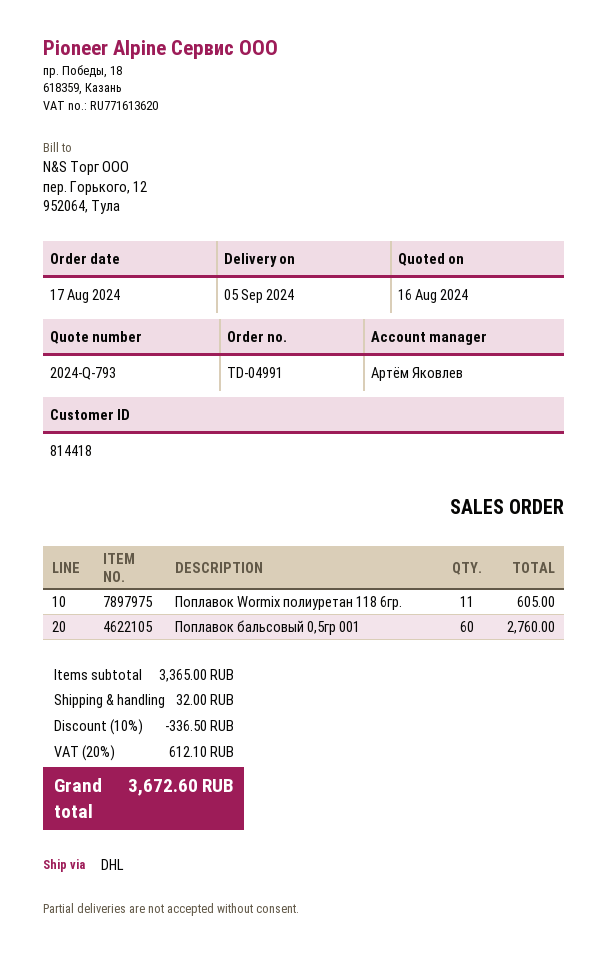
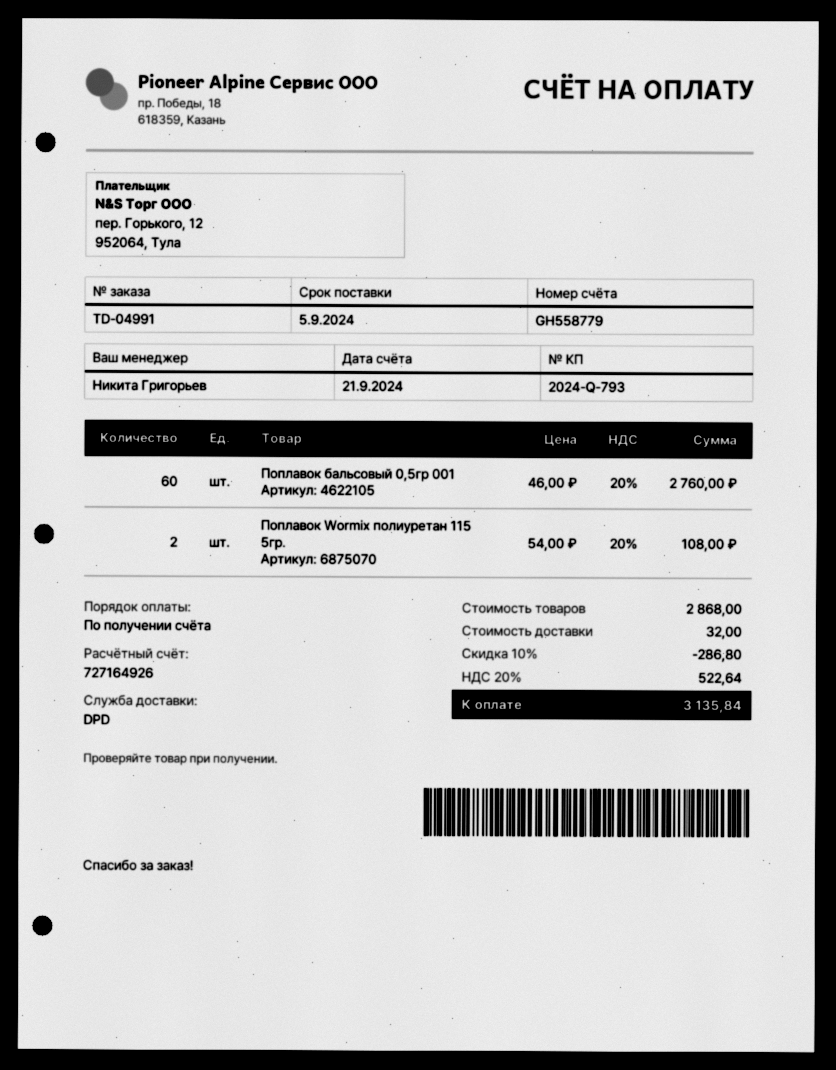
sales rep: Артём Яковлев -> Никита Григорьев
shipping method: DHL -> DPD
Поплавок Wormix полиуретан 118 6гр.: 11 for 605.00 -> none
Поплавок Wormix полиуретан 115 5гр.: none -> 2 for 108.00
subtotal: 3365.00 -> 2868.00
discount: 10% = 336.50 -> 10% = 286.80
tax: 20% = 612.10 -> 20% = 522.64
total: 3672.60 -> 3135.84

